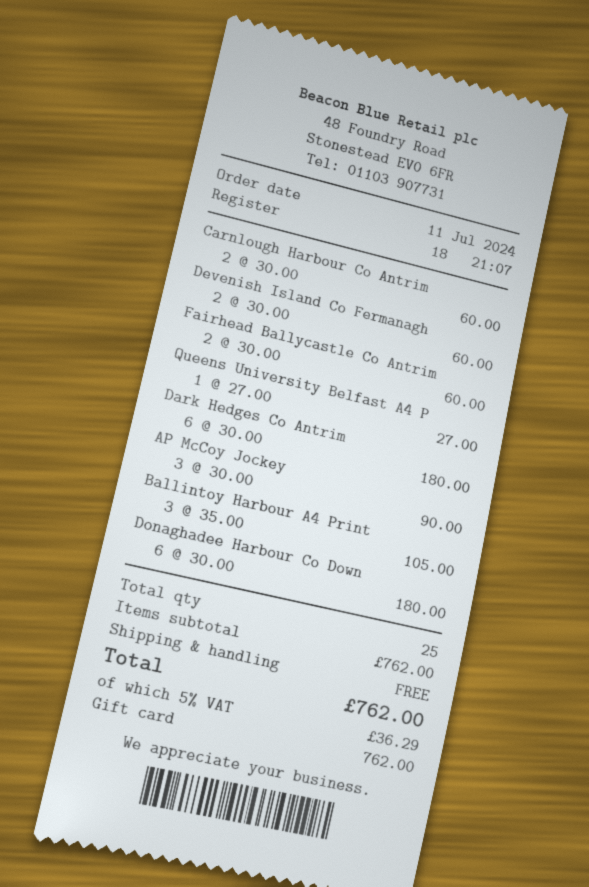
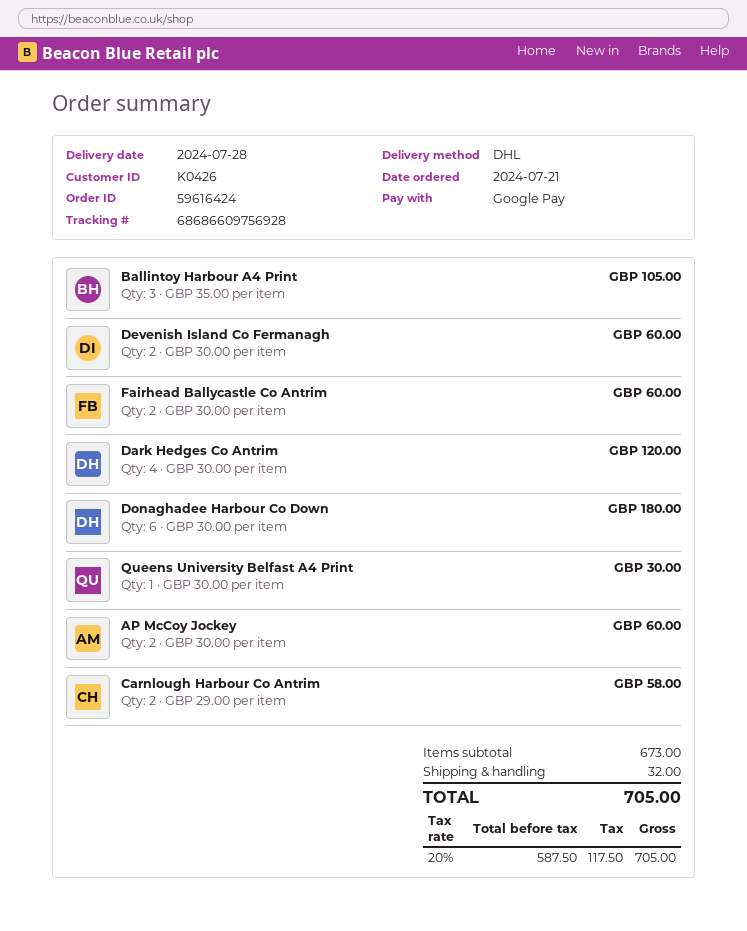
order date: 2024-07-11 -> 2024-07-21
payment method: gift card -> Google Pay
Carnlough Harbour Co Antrim: 2 x 30.00 = 60.00 -> 2 x 29.00 = 58.00
Queens University Belfast A4 P: 1 x 27.00 = 27.00 -> 1 x 30.00 = 30.00
Dark Hedges Co Antrim: 6 x 30.00 = 180.00 -> 4 x 30.00 = 120.00
AP McCoy Jockey: 3 x 30.00 = 90.00 -> 2 x 30.00 = 60.00
subtotal: 762.00 -> 673.00
shipping: 0.00 -> 32.00
tax: 5% = 36.29 -> 20% = 117.50
total: 762.00 -> 705.00

